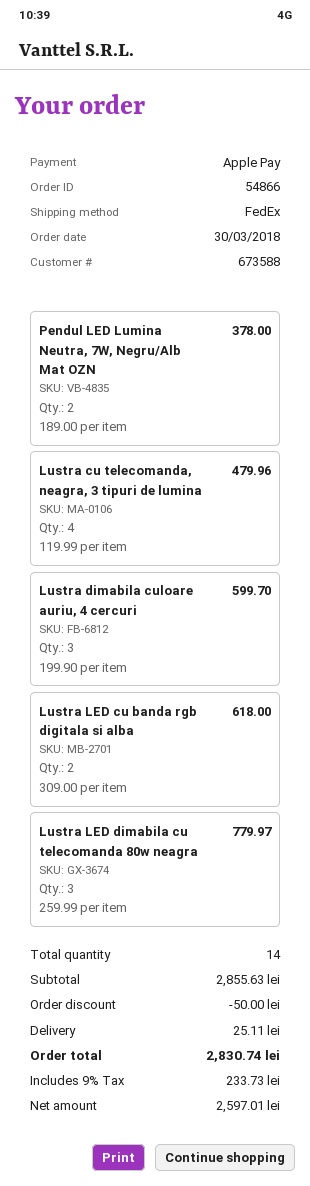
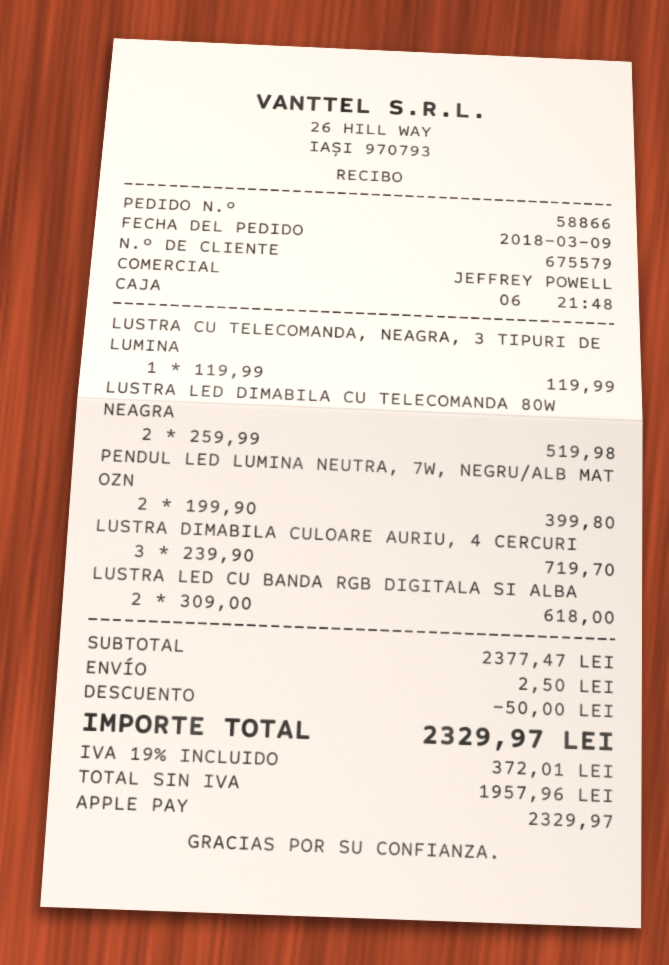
order number: 54866 -> 58866
order date: 2018-03-30 -> 2018-03-09
customer number: 673588 -> 675579
Pendul LED Lumina Neutra, 7W, Negru/Alb Mat OZN: 2 x 189.00 = 378.00 -> 2 x 199.90 = 399.80
Lustra cu telecomanda, neagra, 3 tipuri de lumina: 4 x 119.99 = 479.96 -> 1 x 119.99 = 119.99
Lustra dimabila culoare auriu, 4 cercuri: 3 x 199.90 = 599.70 -> 3 x 239.90 = 719.70
Lustra LED dimabila cu telecomanda 80w neagra: 3 x 259.99 = 779.97 -> 2 x 259.99 = 519.98
subtotal: 2855.63 -> 2377.47
shipping: 25.11 -> 2.50
net: 2597.01 -> 1957.96
tax: 9% = 233.73 -> 19% = 372.01
total: 2830.74 -> 2329.97

